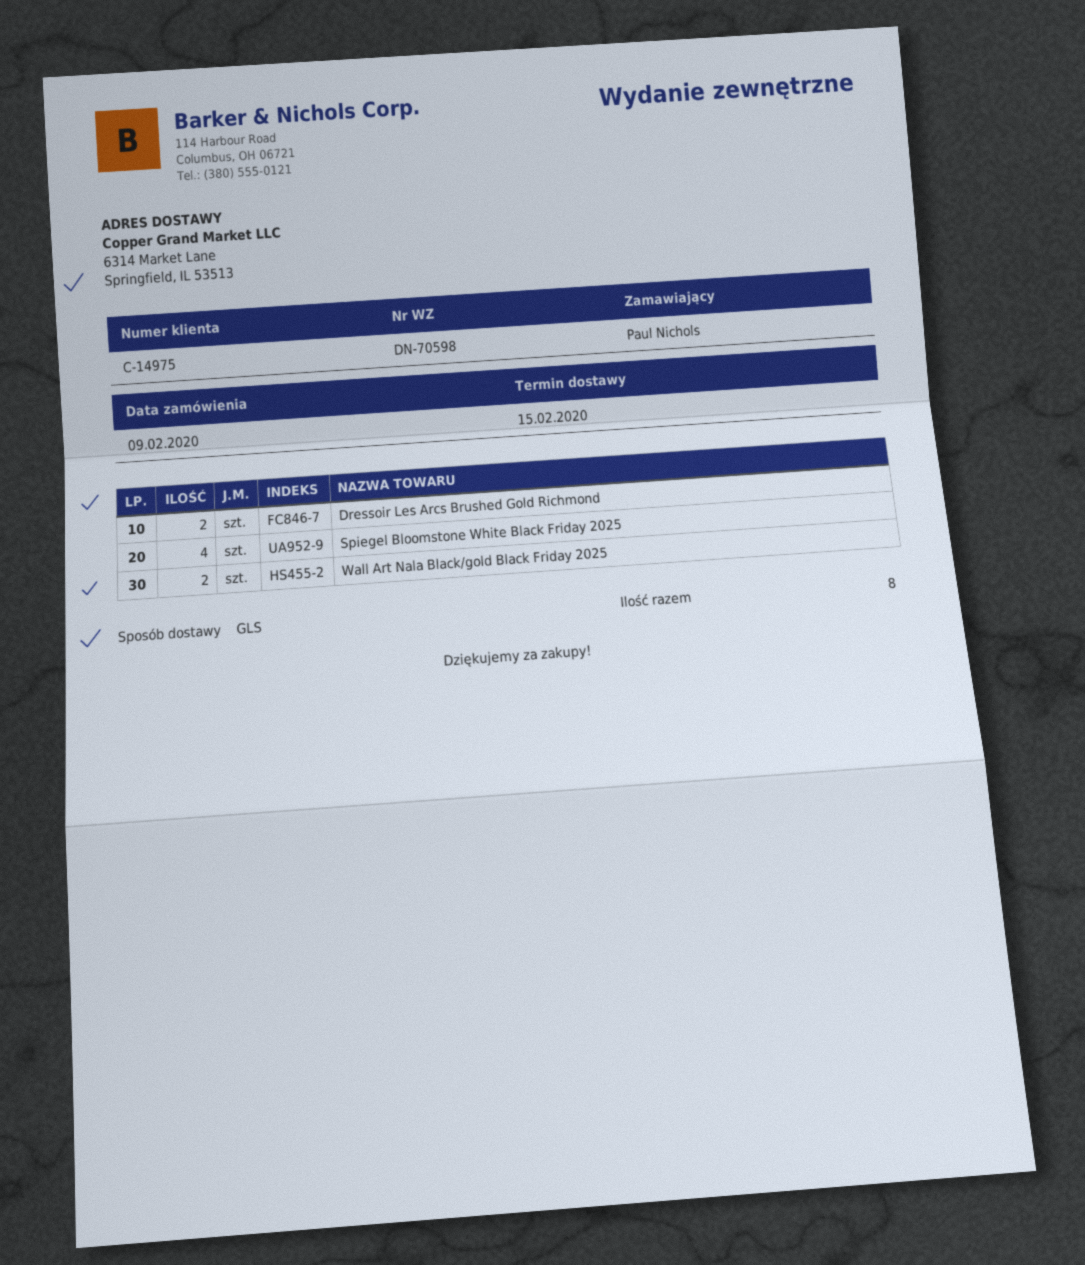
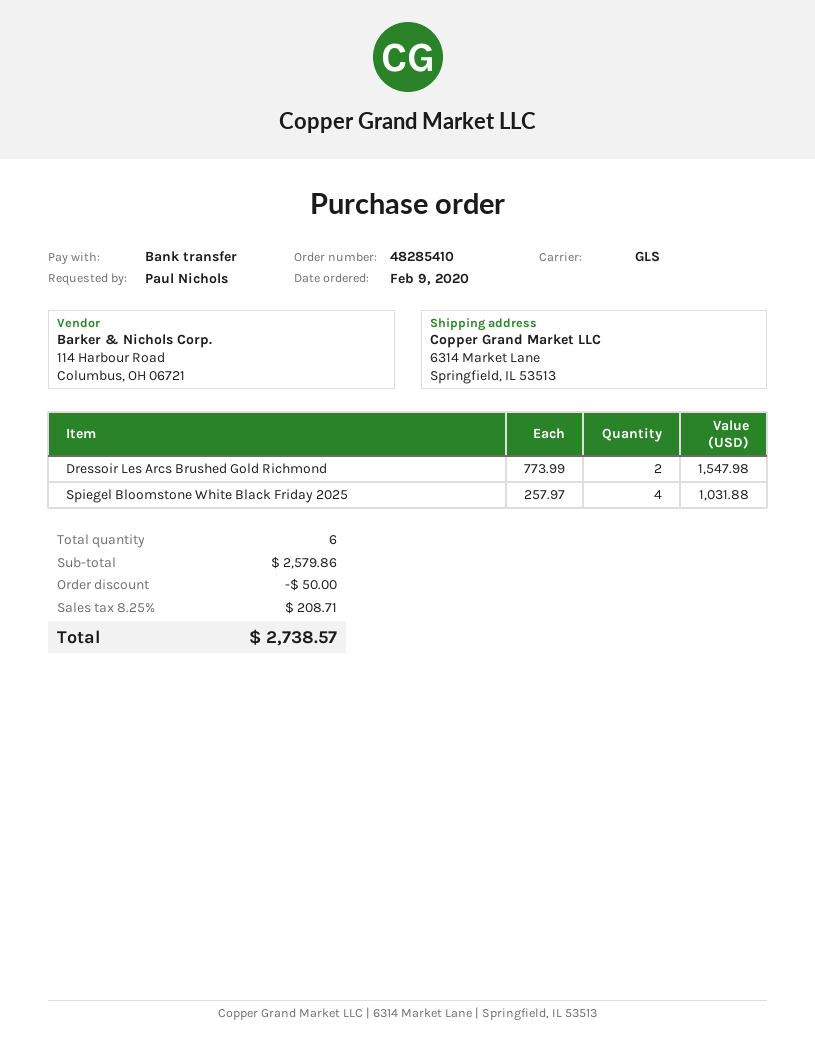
Wall Art Nala Black/gold Black Friday 2025: 2 -> none
total quantity: 8 -> 6

